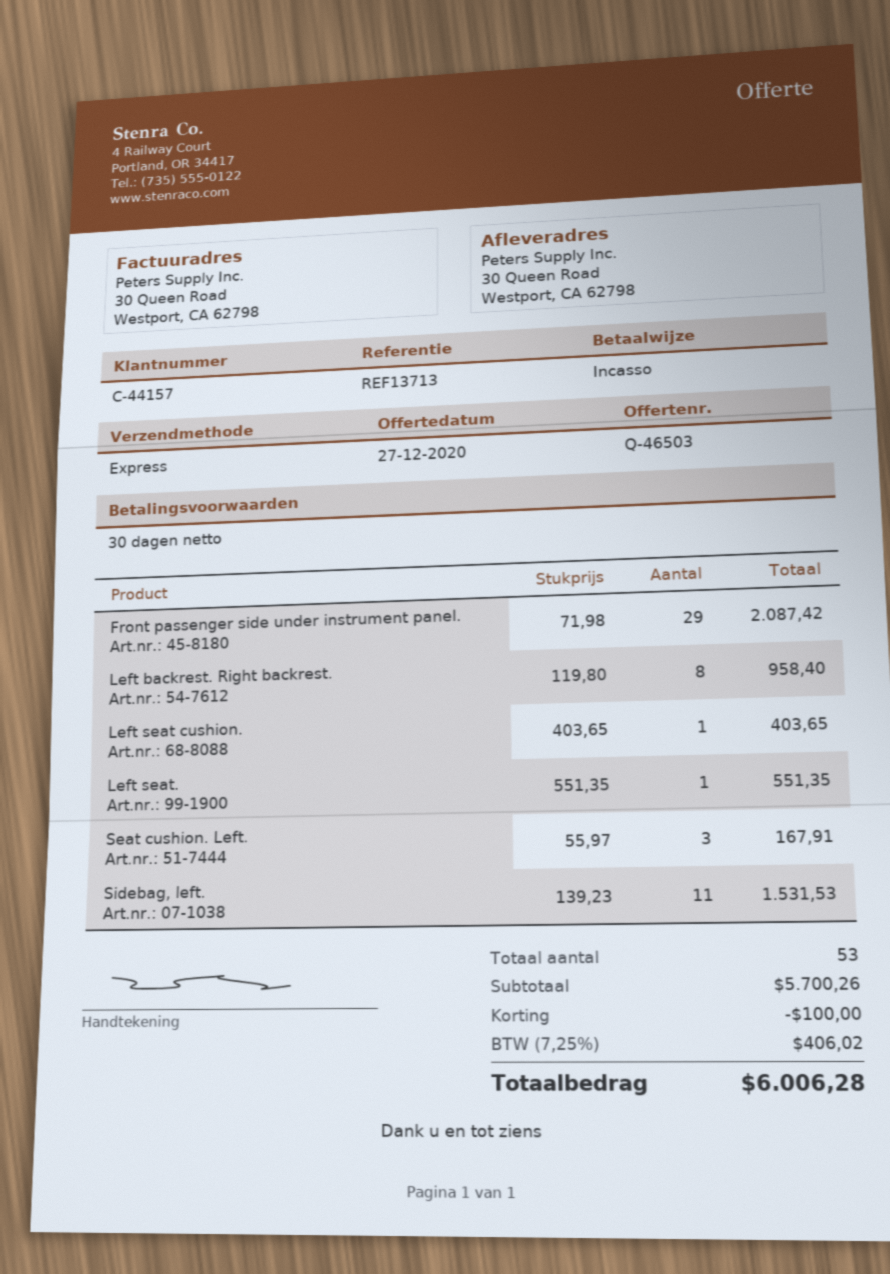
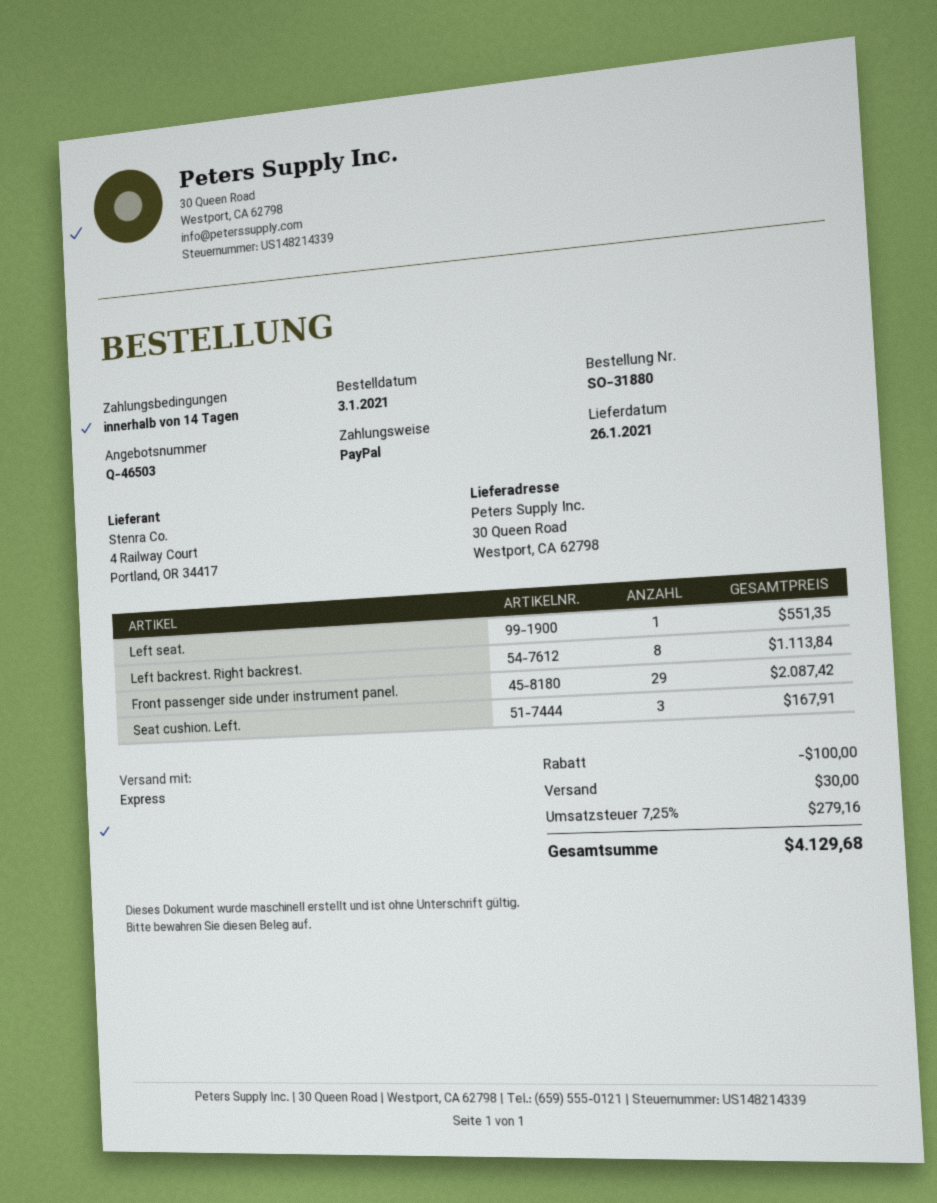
payment terms: 30 days -> 14 days
payment method: direct debit -> PayPal
Left backrest. Right backrest.: 8 for 958.40 -> 8 for 1113.84
Left seat cushion.: 1 for 403.65 -> none
Sidebag, left.: 11 for 1531.53 -> none
shipping: none -> 30.00
tax: 7.25% = 406.02 -> 7.25% = 279.16
total: 6006.28 -> 4129.68

